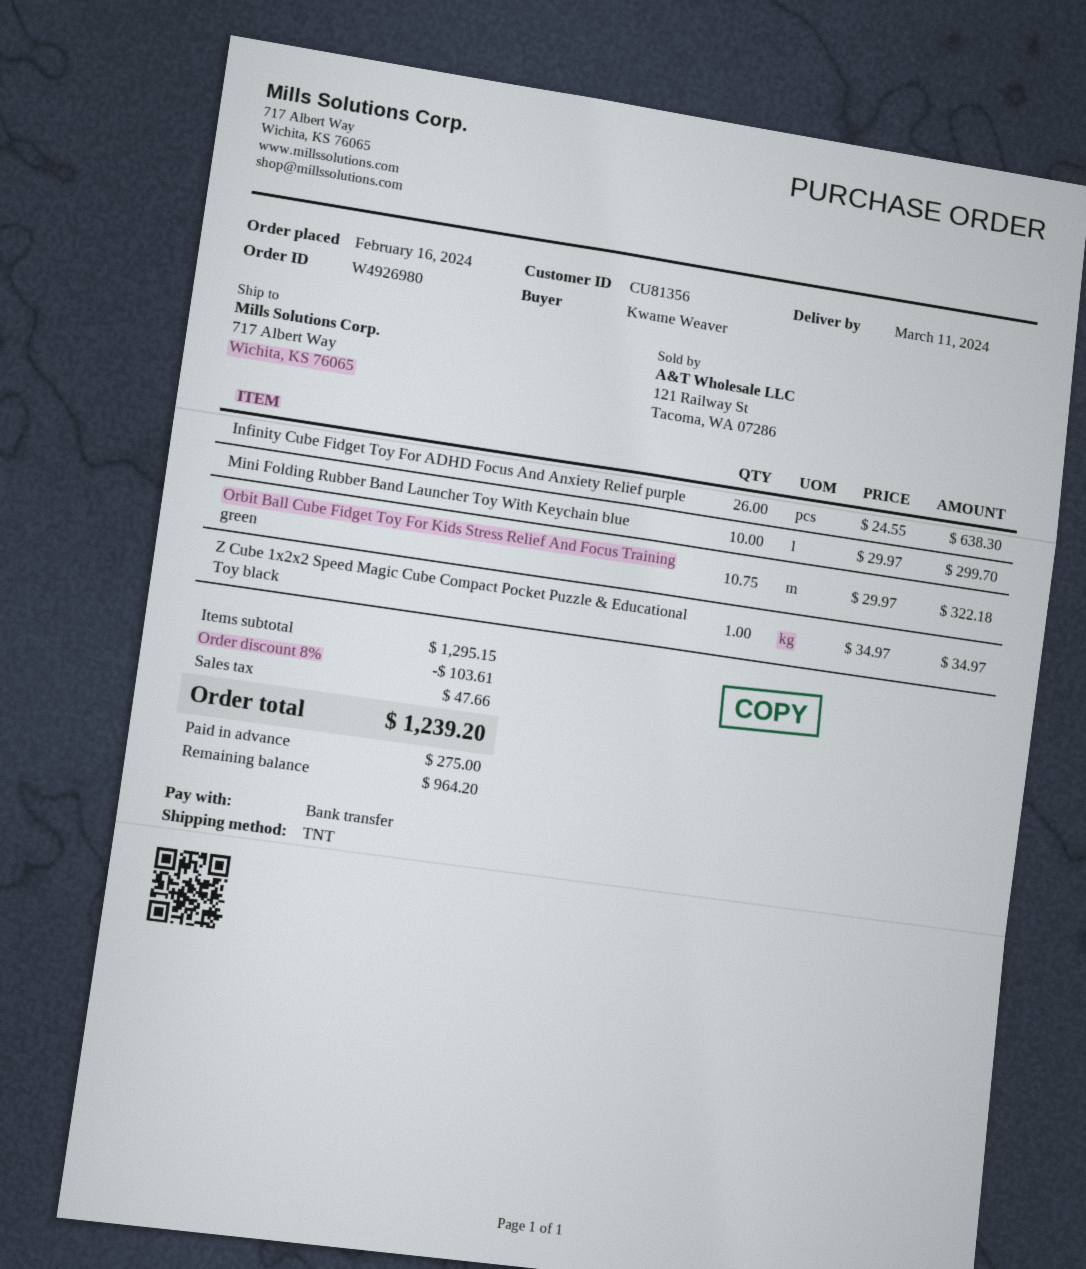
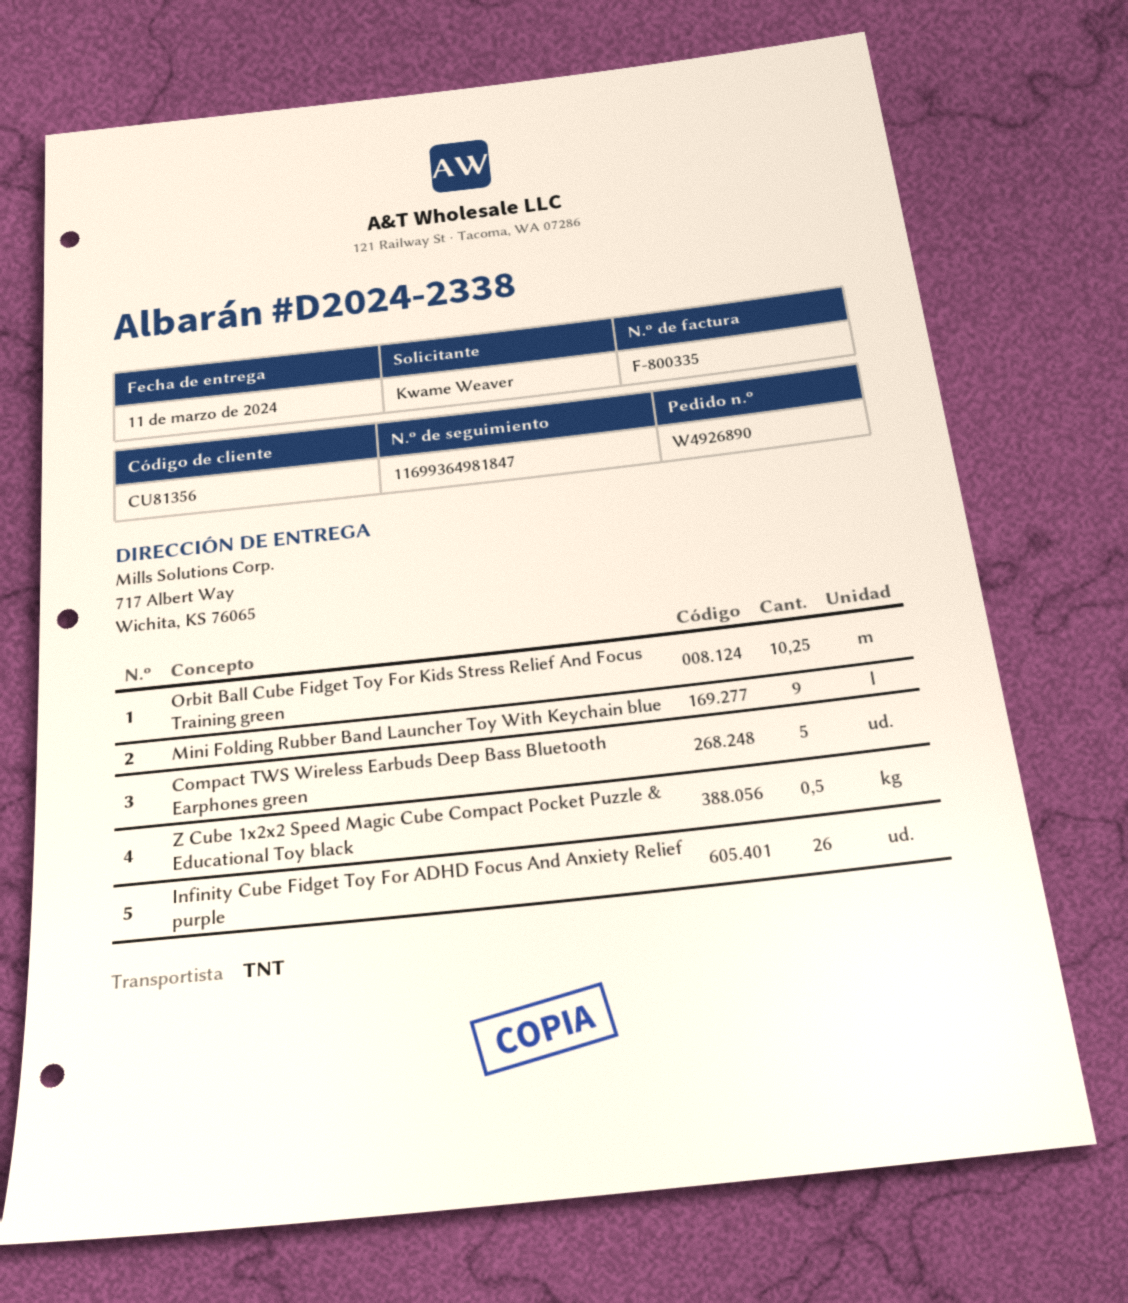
order number: W4926980 -> W4926890
Mini Folding Rubber Band Launcher Toy With Keychain blue: 10 -> 9
Orbit Ball Cube Fidget Toy For Kids Stress Relief And Focus Training green: 10.75 -> 10.25
Z Cube 1x2x2 Speed Magic Cube Compact Pocket Puzzle & Educational Toy black: 1 -> 0.5
Compact TWS Wireless Earbuds Deep Bass Bluetooth Earphones green: none -> 5

